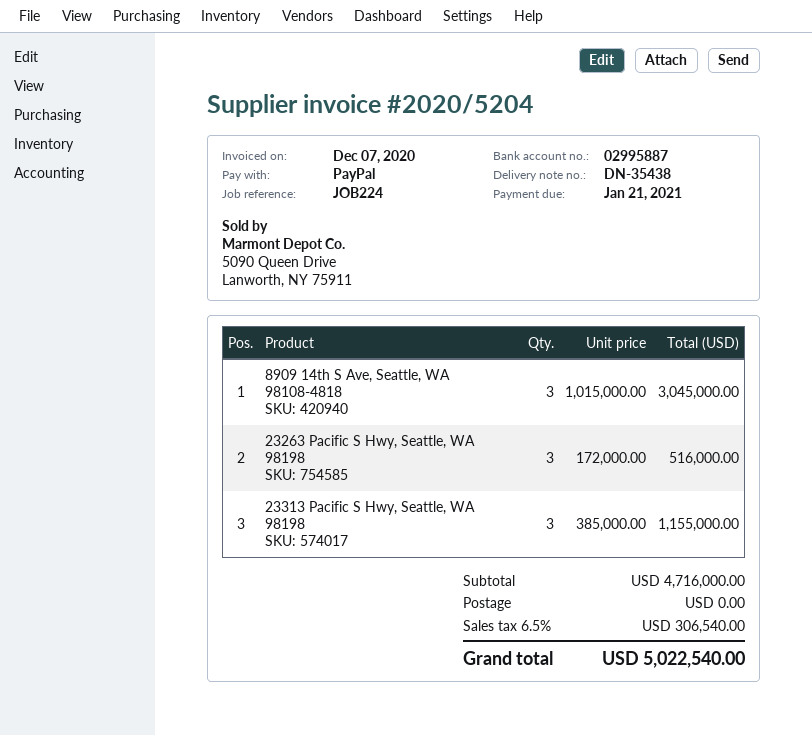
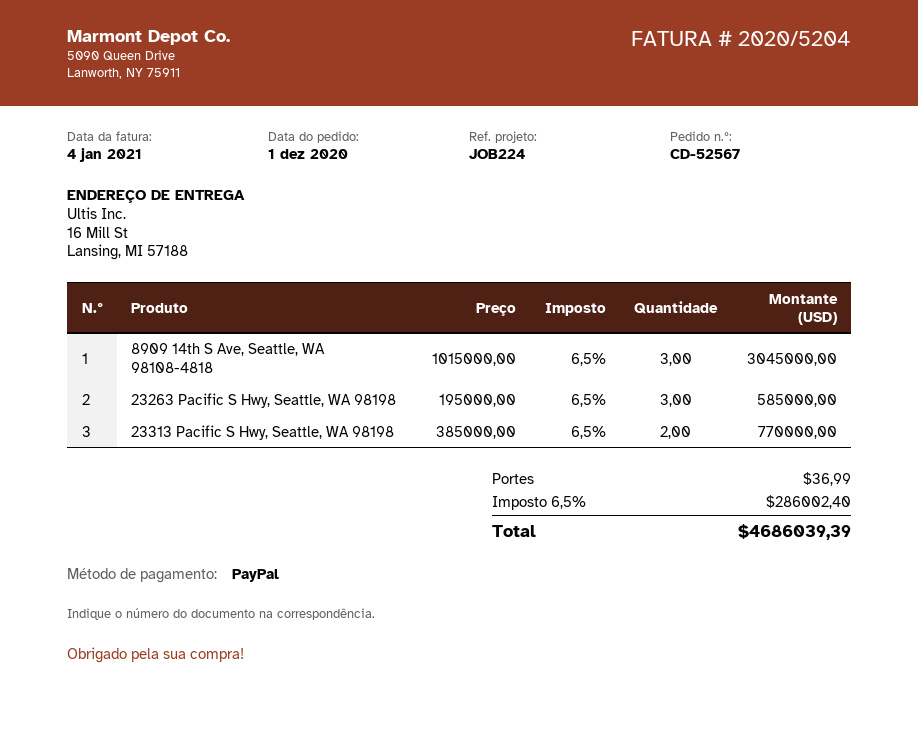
invoice date: 2020-12-07 -> 2021-01-04
23263 Pacific S Hwy, Seattle, WA 98198: 3 x 172000.00 = 516000.00 -> 3 x 195000.00 = 585000.00
23313 Pacific S Hwy, Seattle, WA 98198: 3 x 385000.00 = 1155000.00 -> 2 x 385000.00 = 770000.00
shipping: 0.00 -> 36.99
tax: 6.5% = 306540.00 -> 6.5% = 286002.40
total: 5022540.00 -> 4686039.39

